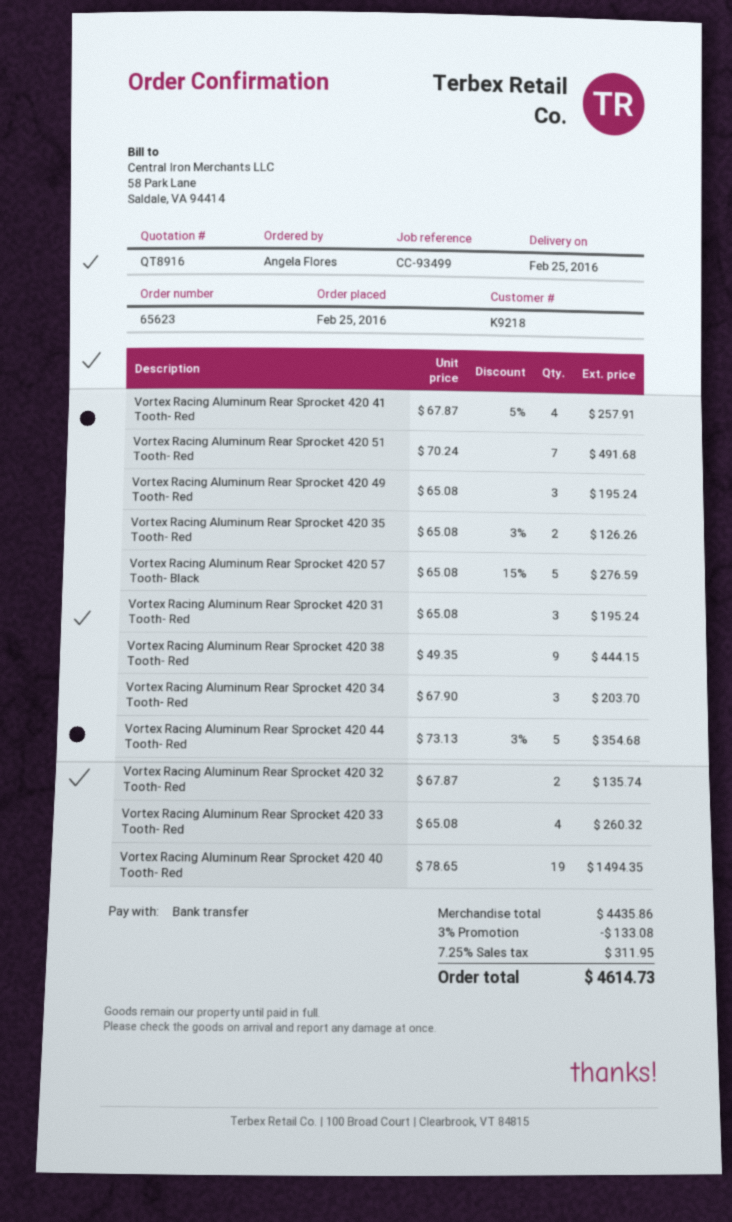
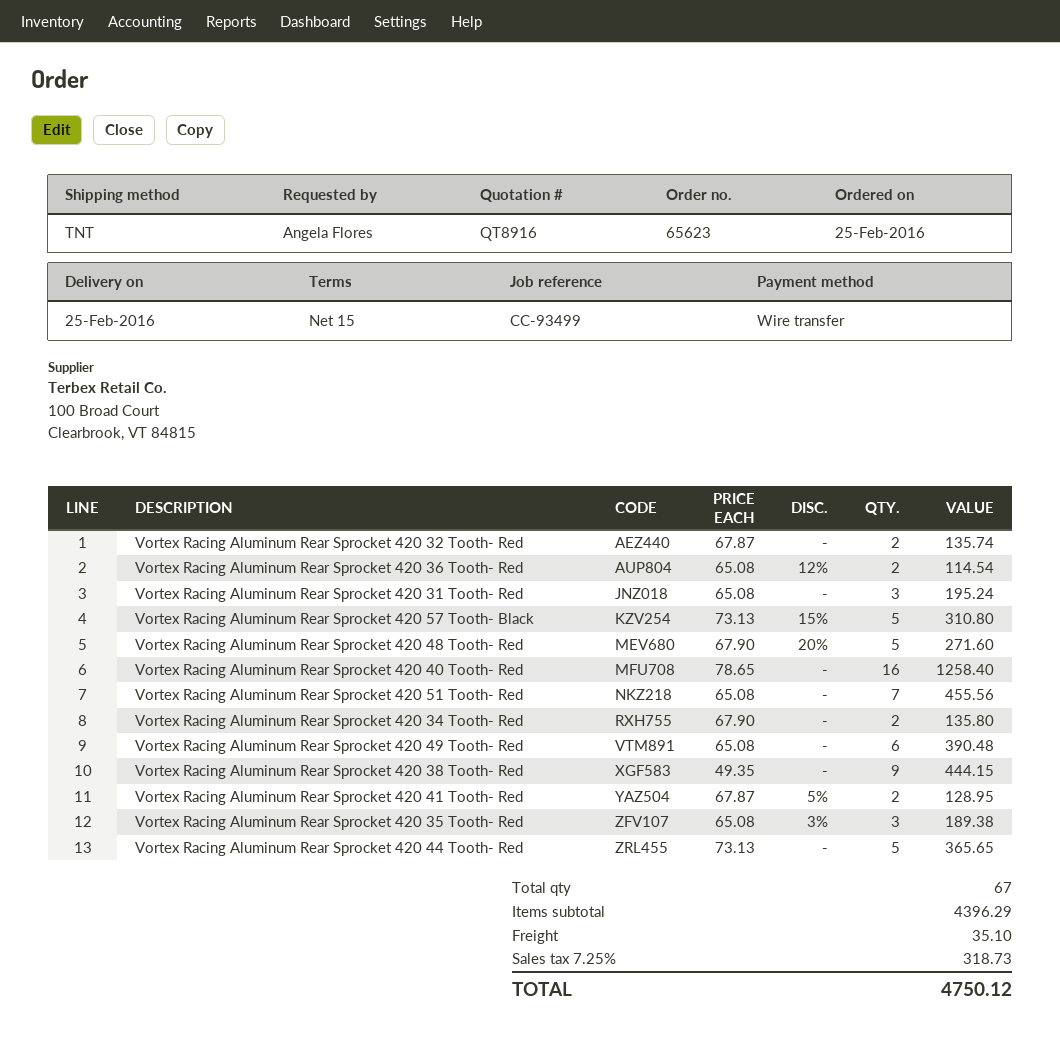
Vortex Racing Aluminum Rear Sprocket 420 41 Tooth- Red: 4 x 67.87 - 5% = 257.91 -> 2 x 67.87 - 5% = 128.95
Vortex Racing Aluminum Rear Sprocket 420 51 Tooth- Red: 7 x 70.24 = 491.68 -> 7 x 65.08 = 455.56
Vortex Racing Aluminum Rear Sprocket 420 49 Tooth- Red: 3 x 65.08 = 195.24 -> 6 x 65.08 = 390.48
Vortex Racing Aluminum Rear Sprocket 420 35 Tooth- Red: 2 x 65.08 - 3% = 126.26 -> 3 x 65.08 - 3% = 189.38
Vortex Racing Aluminum Rear Sprocket 420 57 Tooth- Black: 5 x 65.08 - 15% = 276.59 -> 5 x 73.13 - 15% = 310.80
Vortex Racing Aluminum Rear Sprocket 420 34 Tooth- Red: 3 x 67.90 = 203.70 -> 2 x 67.90 = 135.80
Vortex Racing Aluminum Rear Sprocket 420 44 Tooth- Red: 5 x 73.13 - 3% = 354.68 -> 5 x 73.13 = 365.65
Vortex Racing Aluminum Rear Sprocket 420 33 Tooth- Red: 4 x 65.08 = 260.32 -> none
Vortex Racing Aluminum Rear Sprocket 420 40 Tooth- Red: 19 x 78.65 = 1494.35 -> 16 x 78.65 = 1258.40
Vortex Racing Aluminum Rear Sprocket 420 36 Tooth- Red: none -> 2 x 65.08 - 12% = 114.54
Vortex Racing Aluminum Rear Sprocket 420 48 Tooth- Red: none -> 5 x 67.90 - 20% = 271.60
subtotal: 4435.86 -> 4396.29
discount: 3% = 133.08 -> none
shipping: none -> 35.10
tax: 7.25% = 311.95 -> 7.25% = 318.73
total: 4614.73 -> 4750.12

